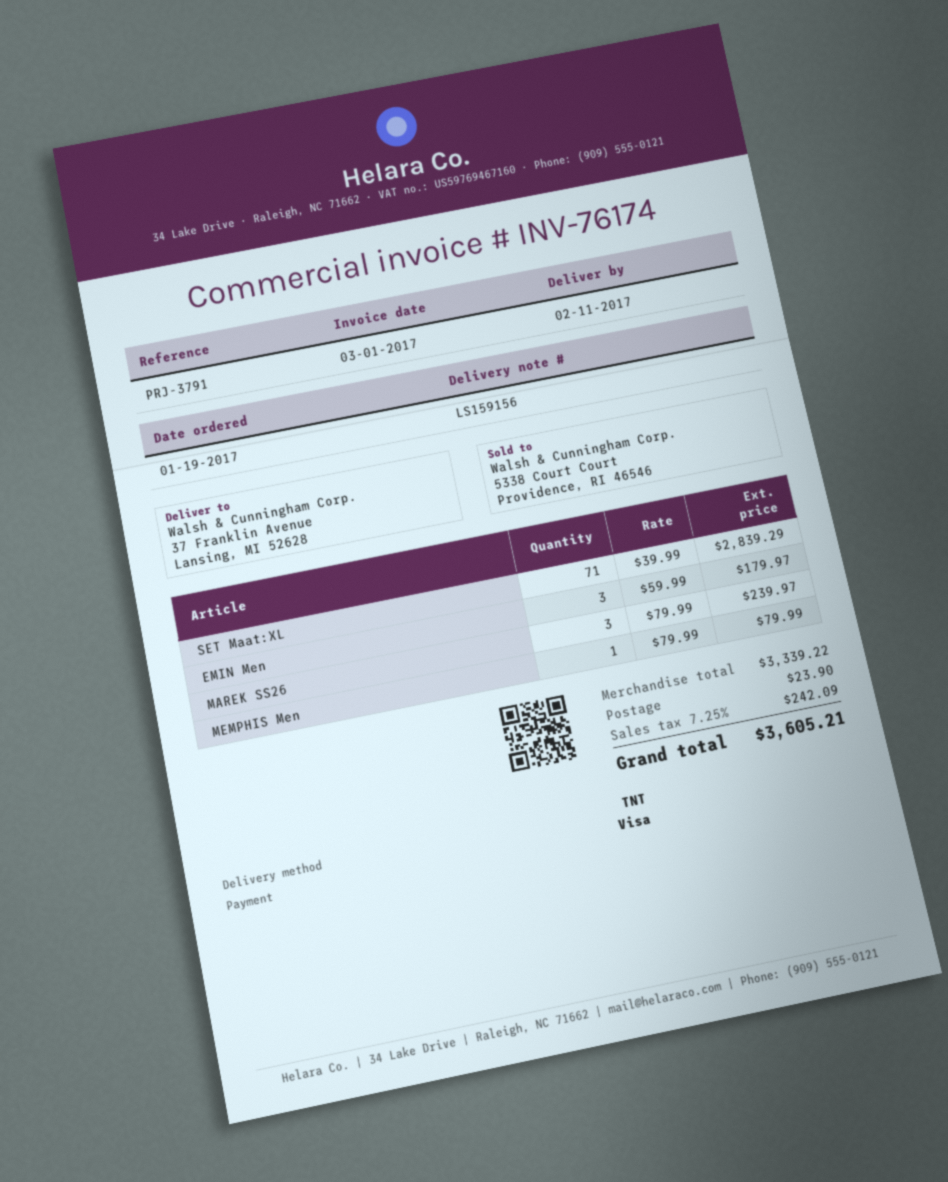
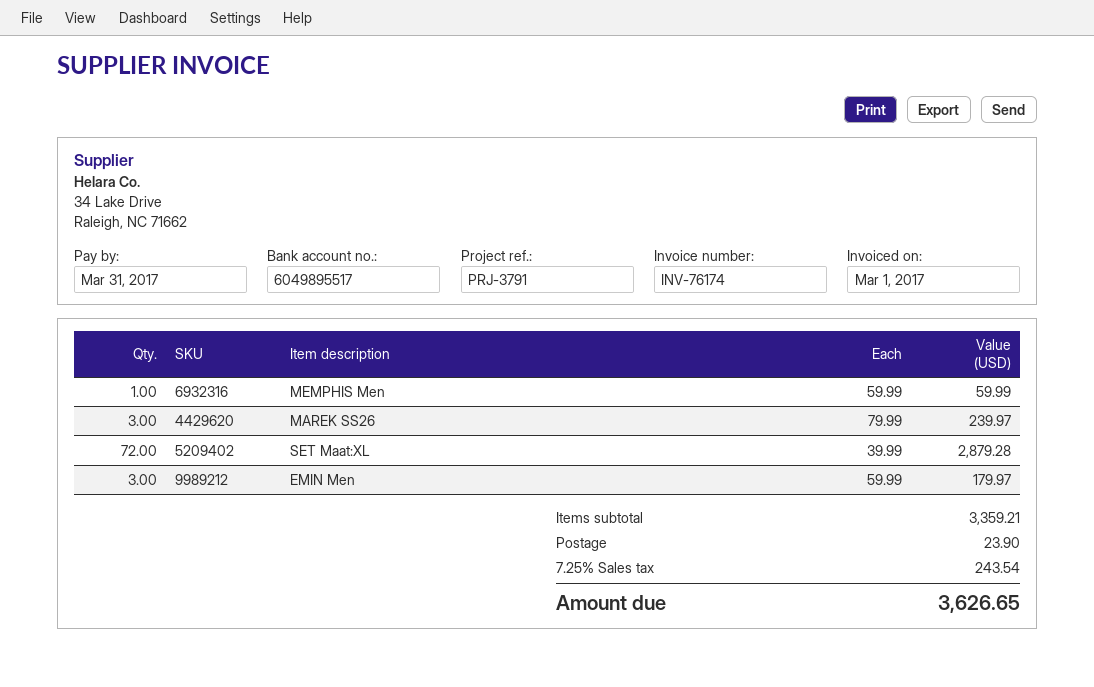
SET Maat:XL: 71 x 39.99 = 2839.29 -> 72 x 39.99 = 2879.28
MEMPHIS Men: 1 x 79.99 = 79.99 -> 1 x 59.99 = 59.99
subtotal: 3339.22 -> 3359.21
tax: 7.25% = 242.09 -> 7.25% = 243.54
total: 3605.21 -> 3626.65

